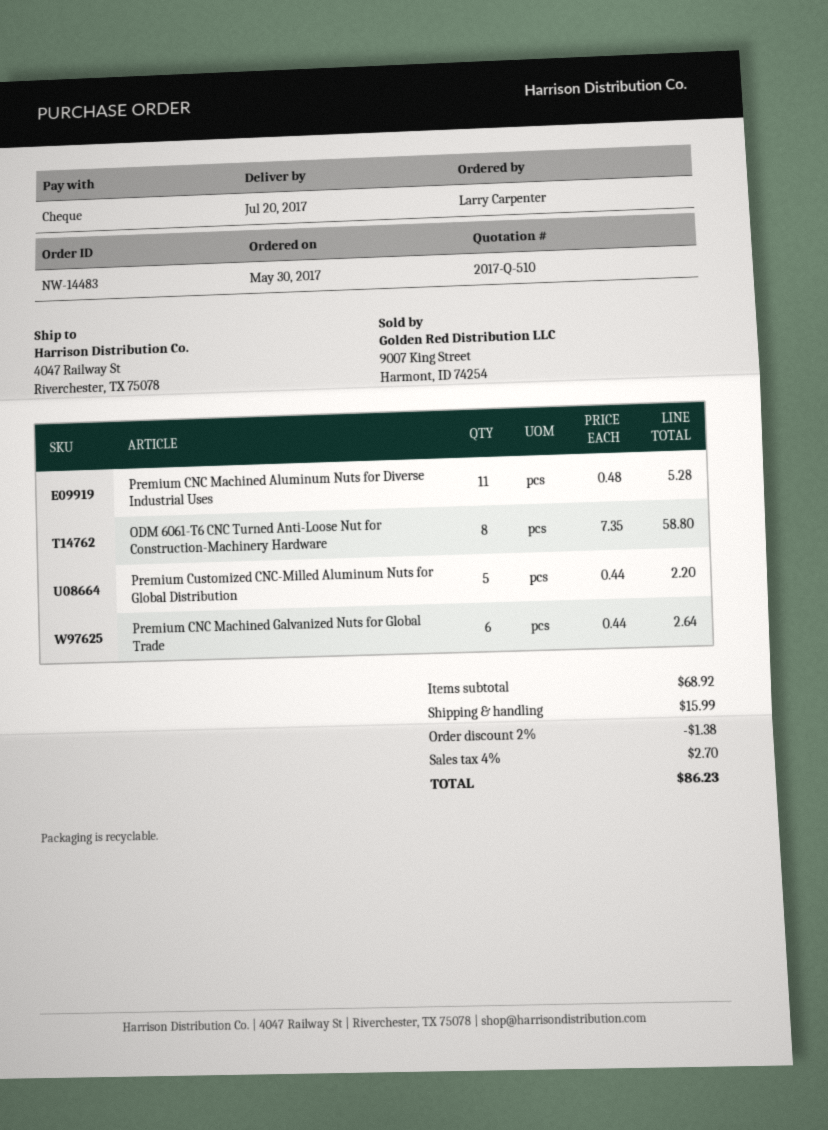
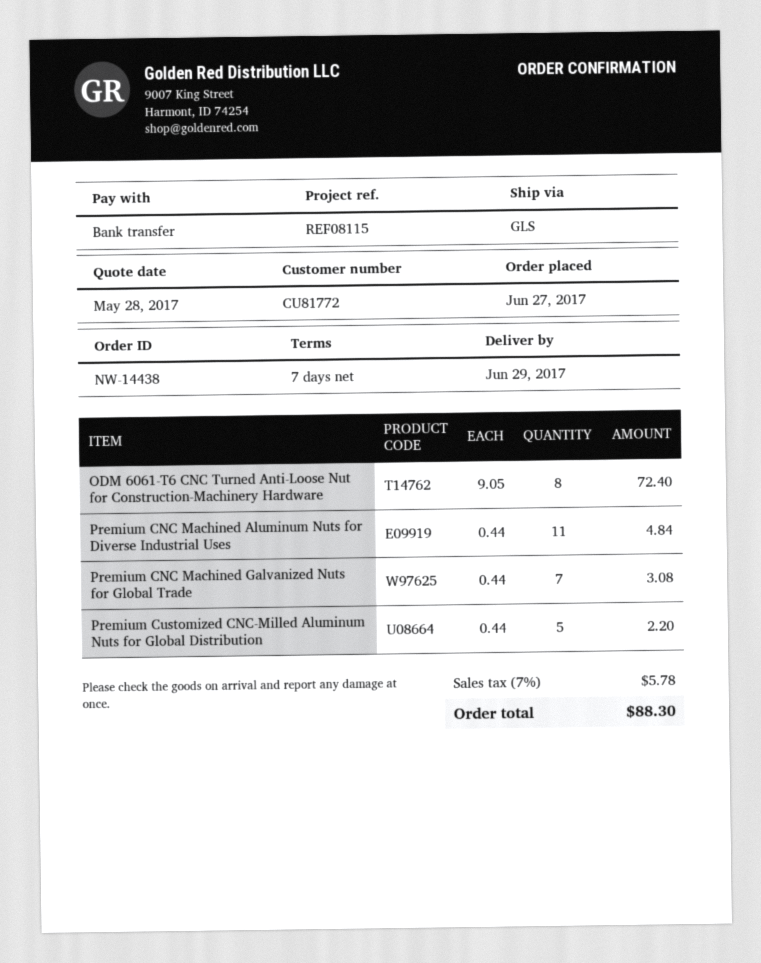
order number: NW-14483 -> NW-14438
order date: 2017-05-30 -> 2017-06-27
delivery date: 2017-07-20 -> 2017-06-29
payment method: cheque -> bank transfer
Premium CNC Machined Aluminum Nuts for Diverse Industrial Uses: 11 x 0.48 = 5.28 -> 11 x 0.44 = 4.84
ODM 6061-T6 CNC Turned Anti-Loose Nut for Construction-Machinery Hardware: 8 x 7.35 = 58.80 -> 8 x 9.05 = 72.40
Premium CNC Machined Galvanized Nuts for Global Trade: 6 x 0.44 = 2.64 -> 7 x 0.44 = 3.08
discount: 2% = 1.38 -> none
shipping: 15.99 -> none
tax: 4% = 2.70 -> 7% = 5.78
total: 86.23 -> 88.30

